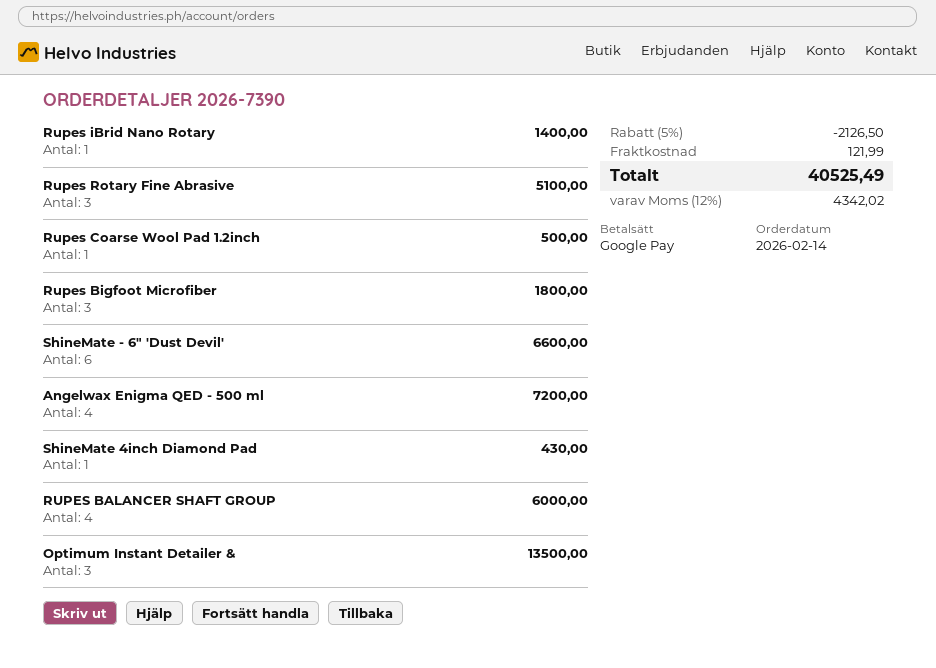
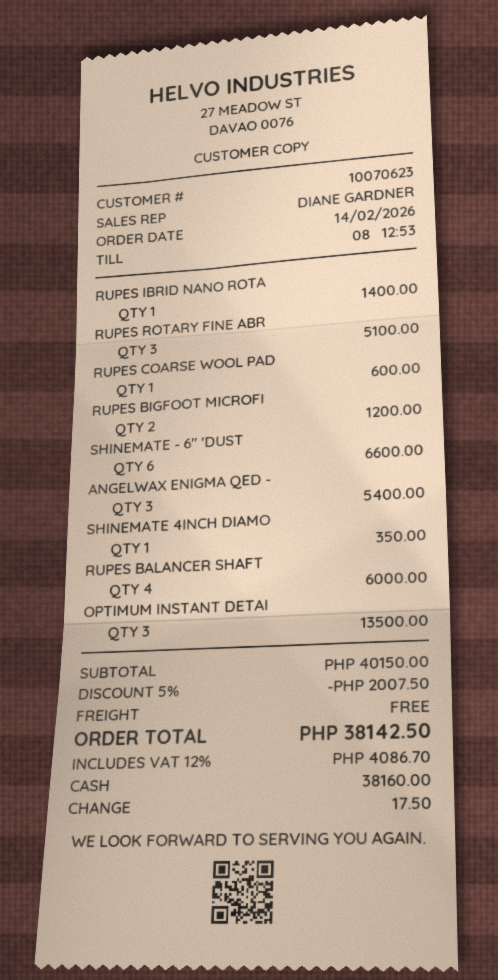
payment method: Google Pay -> cash
Rupes Coarse Wool Pad 1.2inch: 1 for 500.00 -> 1 for 600.00
Rupes Bigfoot Microfiber: 3 for 1800.00 -> 2 for 1200.00
Angelwax Enigma QED - 500 ml: 4 for 7200.00 -> 3 for 5400.00
ShineMate 4inch Diamond Pad: 1 for 430.00 -> 1 for 350.00
discount: 5% = 2126.50 -> 5% = 2007.50
shipping: 121.99 -> 0.00
tax: 12% = 4342.02 -> 12% = 4086.70
total: 40525.49 -> 38142.50

